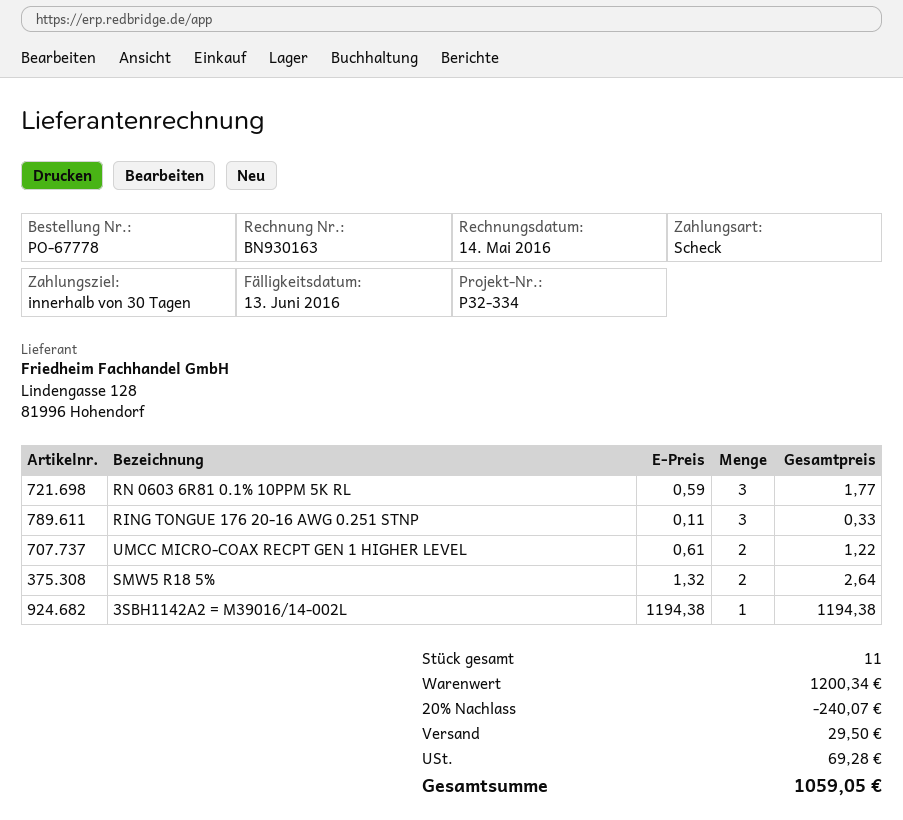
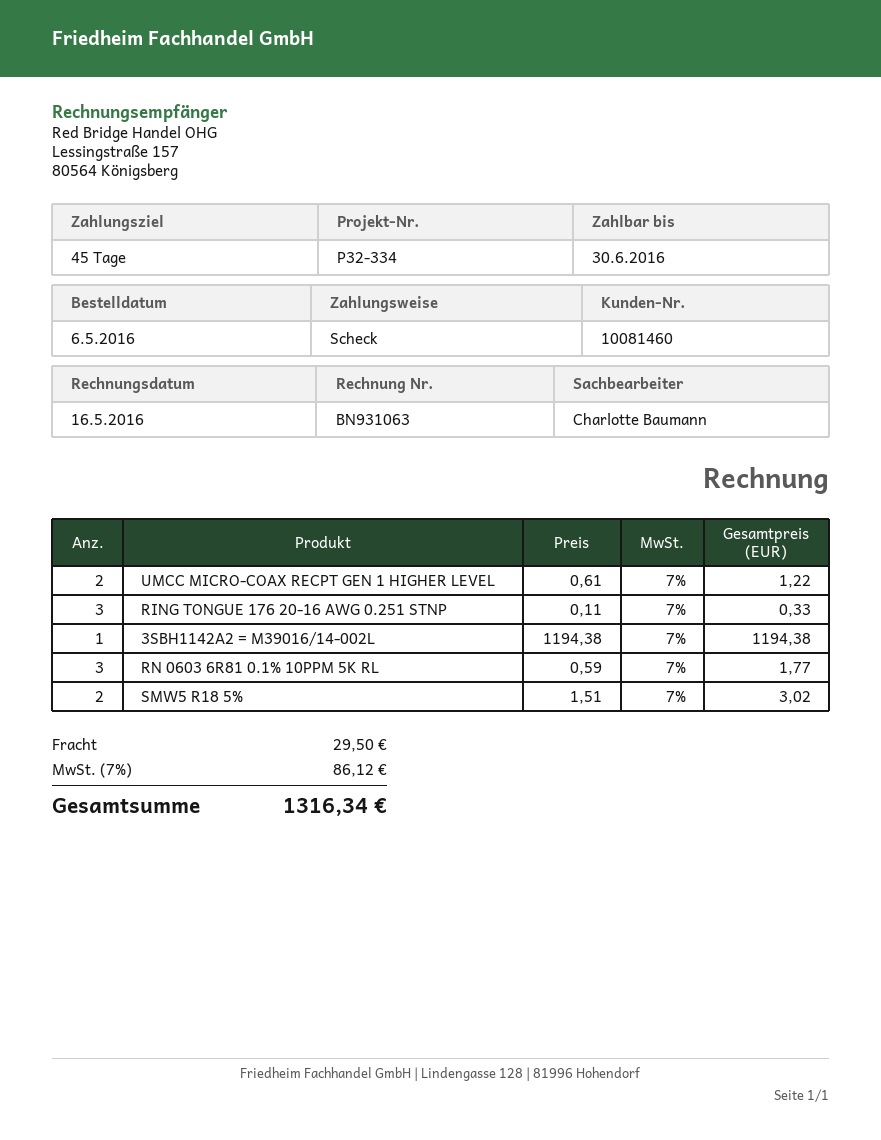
invoice number: BN930163 -> BN931063
invoice date: 2016-05-14 -> 2016-05-16
payment terms: 30 days -> 45 days
due date: 2016-06-13 -> 2016-06-30
SMW5 R18 5%: 2 x 1.32 = 2.64 -> 2 x 1.51 = 3.02
discount: 20% = 240.07 -> none
tax: 69.28 -> 86.12
total: 1059.05 -> 1316.34

